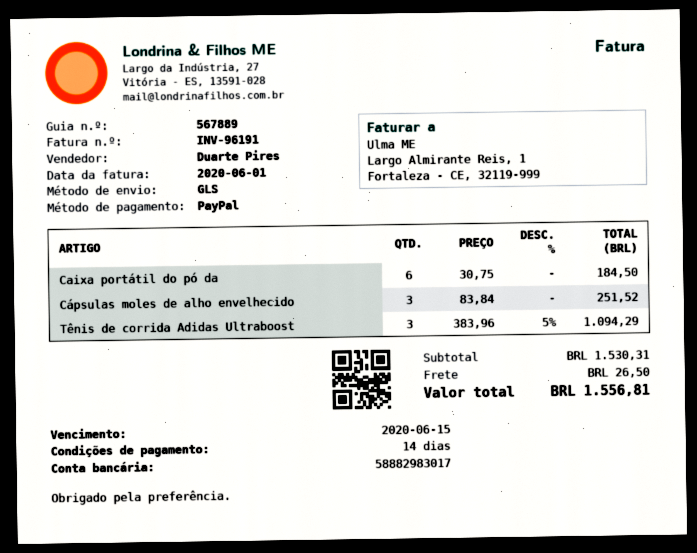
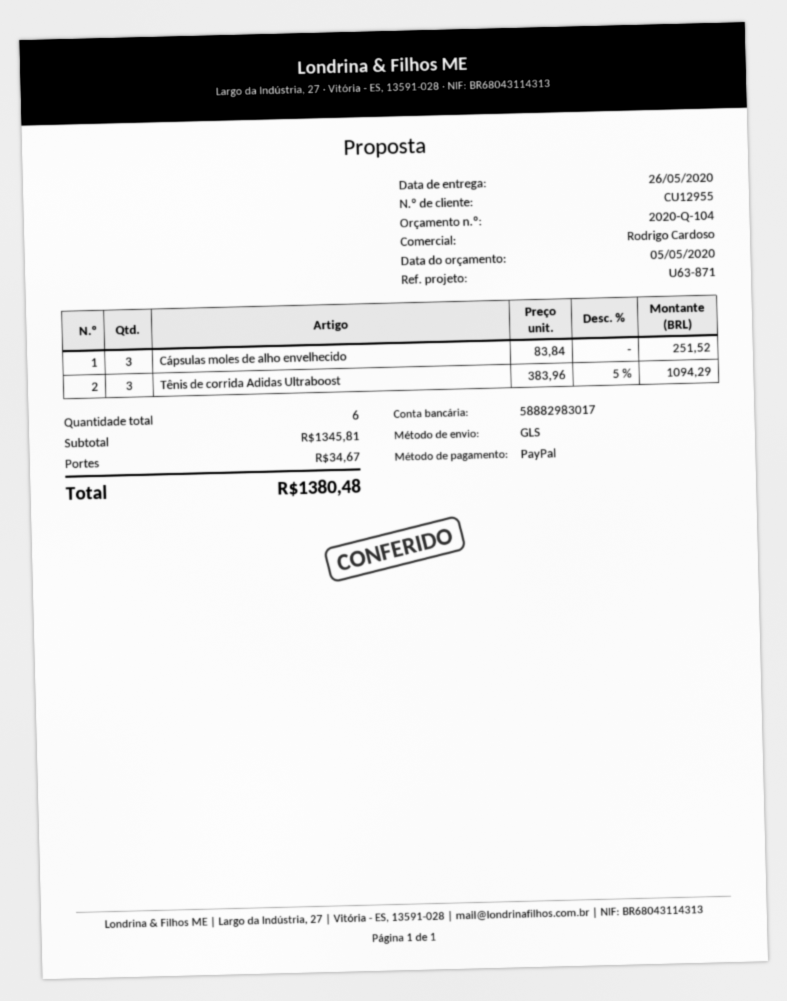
sales rep: Duarte Pires -> Rodrigo Cardoso
Caixa portátil do pó da: 6 x 30.75 = 184.50 -> none
subtotal: 1530.31 -> 1345.81
shipping: 26.50 -> 34.67
total: 1556.81 -> 1380.48

